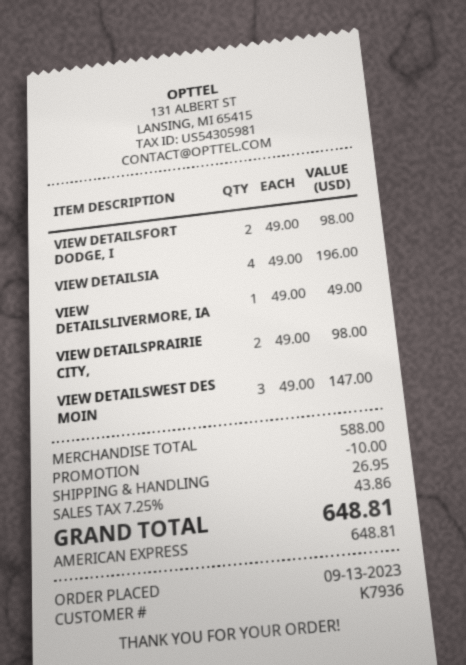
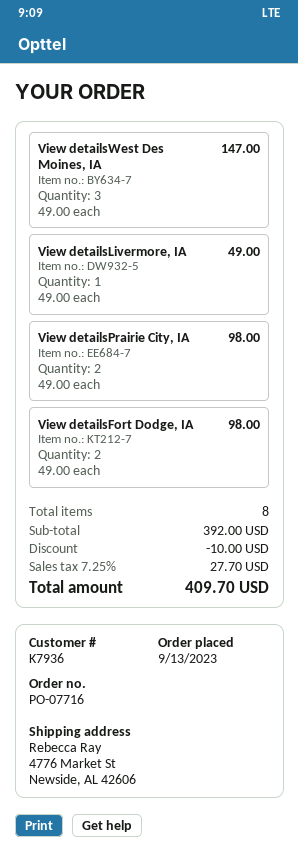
VIEW DETAILSIA: 4 x 49.00 = 196.00 -> none
subtotal: 588.00 -> 392.00
shipping: 26.95 -> none
tax: 7.25% = 43.86 -> 7.25% = 27.70
total: 648.81 -> 409.70

